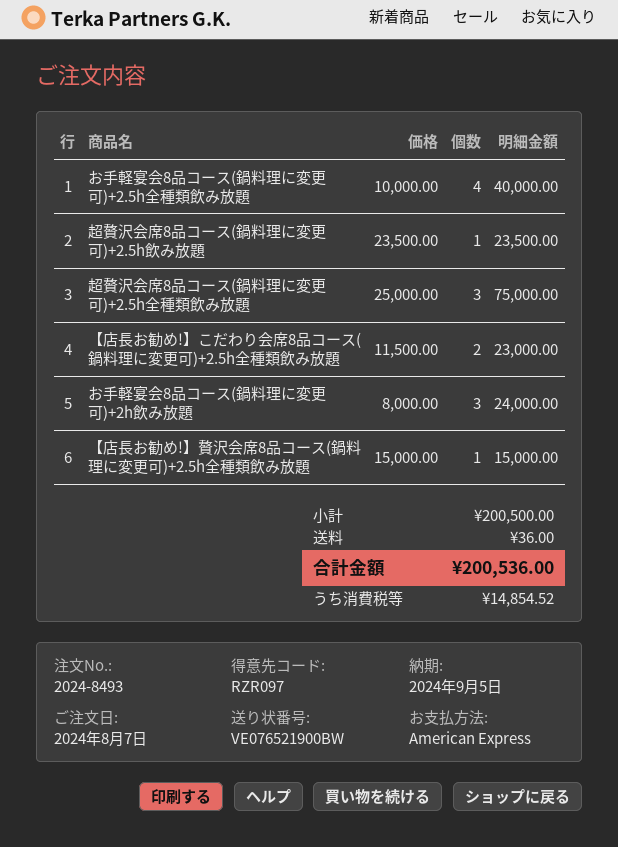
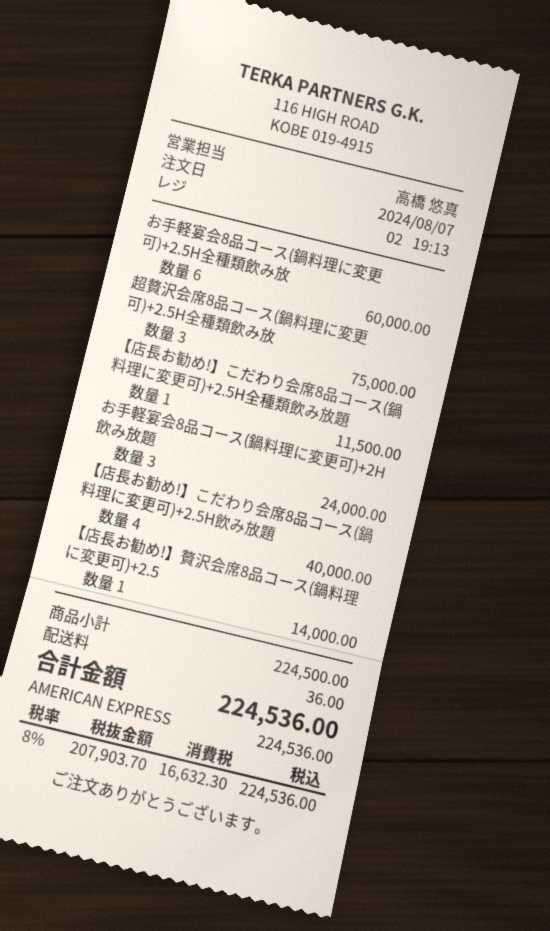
お手軽宴会8品コース(鍋料理に変更可)+2.5h全種類飲み放題: 4 for 40000.00 -> 6 for 60000.00
超贅沢会席8品コース(鍋料理に変更可)+2.5h飲み放題: 1 for 23500.00 -> none
【店長お勧め!】こだわり会席8品コース(鍋料理に変更可)+2.5h全種類飲み放題: 2 for 23000.00 -> 1 for 11500.00
【店長お勧め!】贅沢会席8品コース(鍋料理に変更可)+2.5h全種類飲み放題: 1 for 15000.00 -> 1 for 14000.00
【店長お勧め!】こだわり会席8品コース(鍋料理に変更可)+2.5H飲み放題: none -> 4 for 40000.00
subtotal: 200500.00 -> 224500.00
tax: 14854.52 -> 16632.30
total: 200536.00 -> 224536.00

